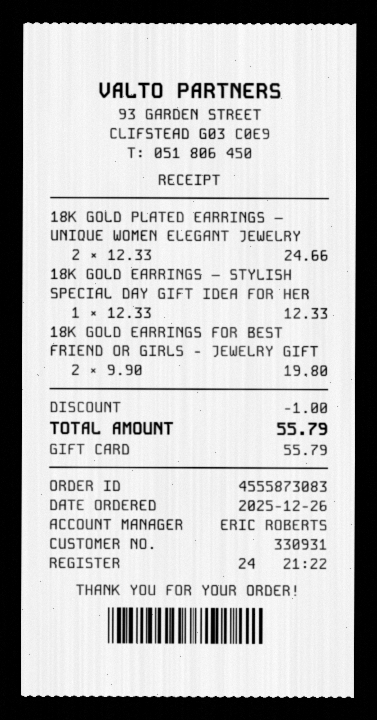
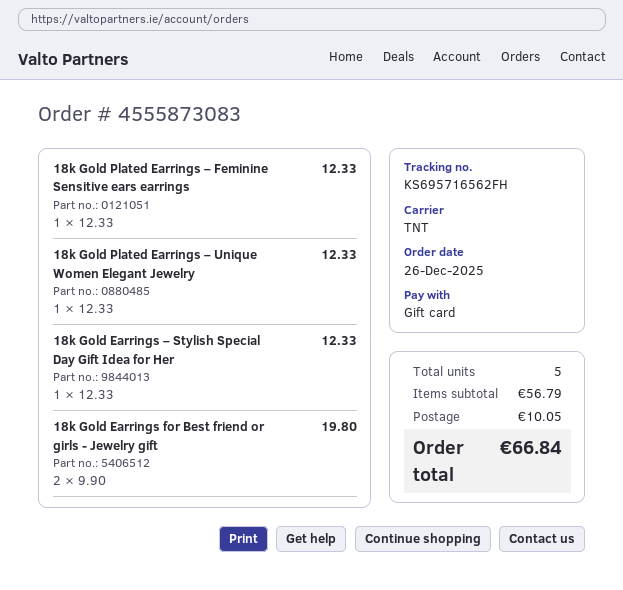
18K GOLD PLATED EARRINGS – UNIQUE WOMEN ELEGANT JEWELRY: 2 x 12.33 = 24.66 -> 1 x 12.33 = 12.33
18k Gold Plated Earrings – Feminine Sensitive ears earrings: none -> 1 x 12.33 = 12.33
discount: 1.00 -> none
shipping: none -> 10.05
total: 55.79 -> 66.84

